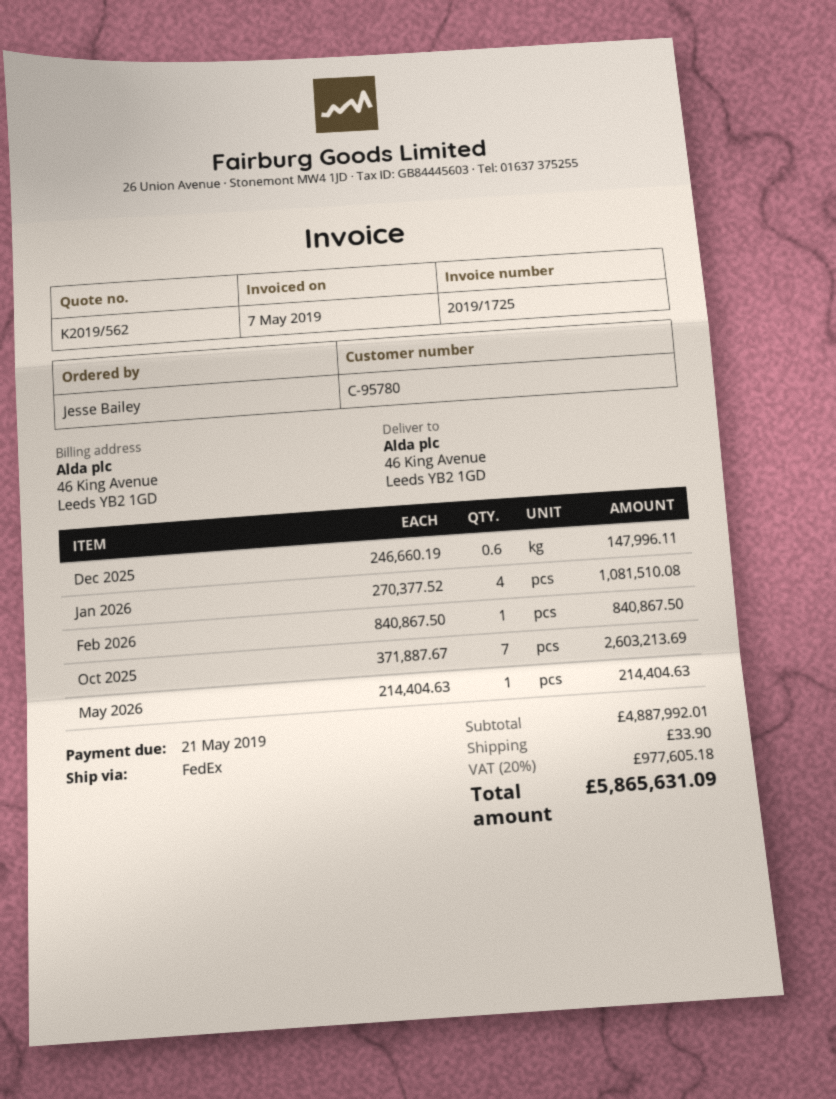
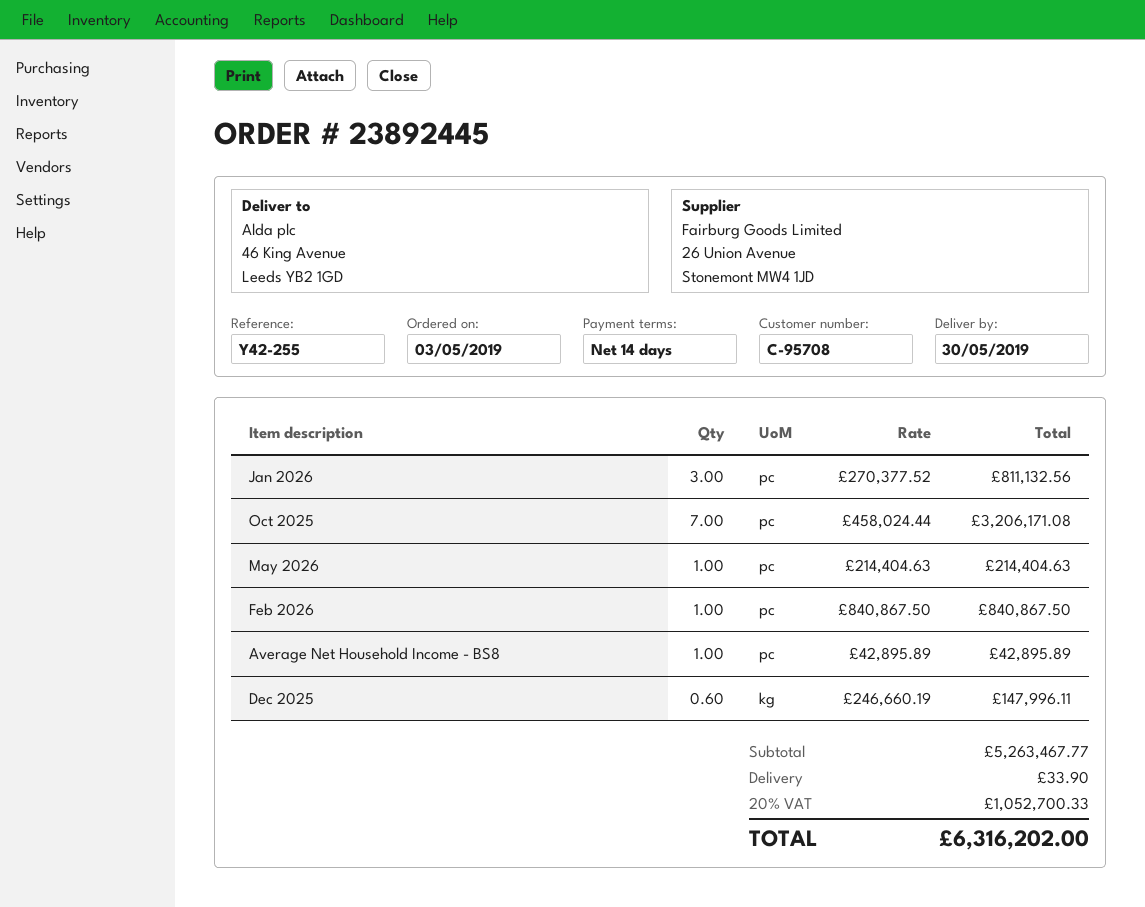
customer number: C-95780 -> C-95708
Jan 2026: 4 x 270377.52 = 1081510.08 -> 3 x 270377.52 = 811132.56
Oct 2025: 7 x 371887.67 = 2603213.69 -> 7 x 458024.44 = 3206171.08
Average Net Household Income - BS8: none -> 1 x 42895.89 = 42895.89
subtotal: 4887992.01 -> 5263467.77
tax: 20% = 977605.18 -> 20% = 1052700.33
total: 5865631.09 -> 6316202.00

